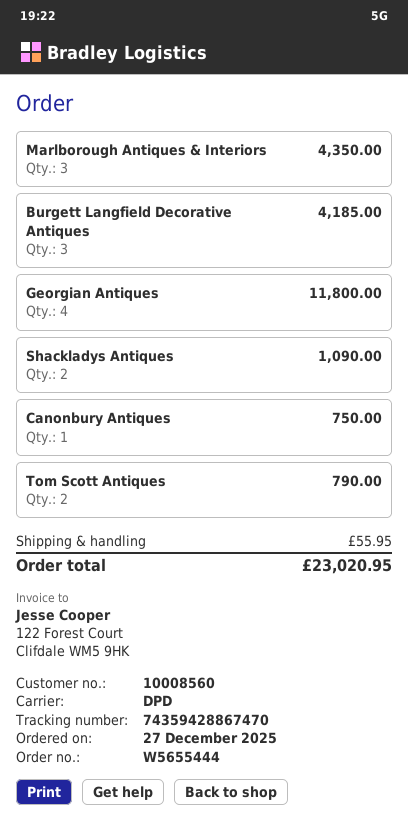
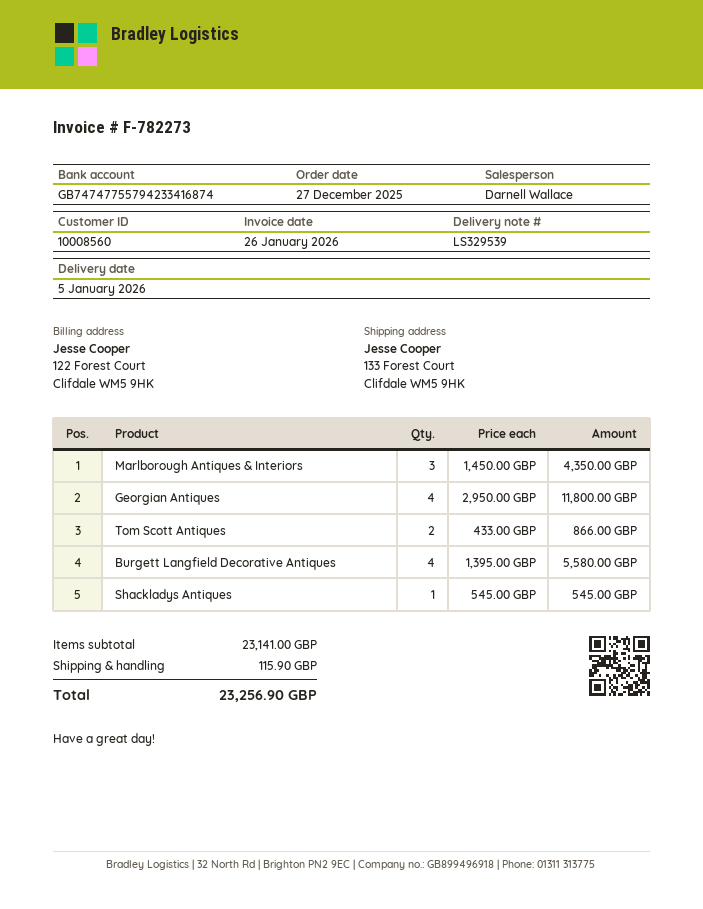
Burgett Langfield Decorative Antiques: 3 for 4185.00 -> 4 for 5580.00
Shackladys Antiques: 2 for 1090.00 -> 1 for 545.00
Canonbury Antiques: 1 for 750.00 -> none
Tom Scott Antiques: 2 for 790.00 -> 2 for 866.00
shipping: 55.95 -> 115.90
total: 23020.95 -> 23256.90

